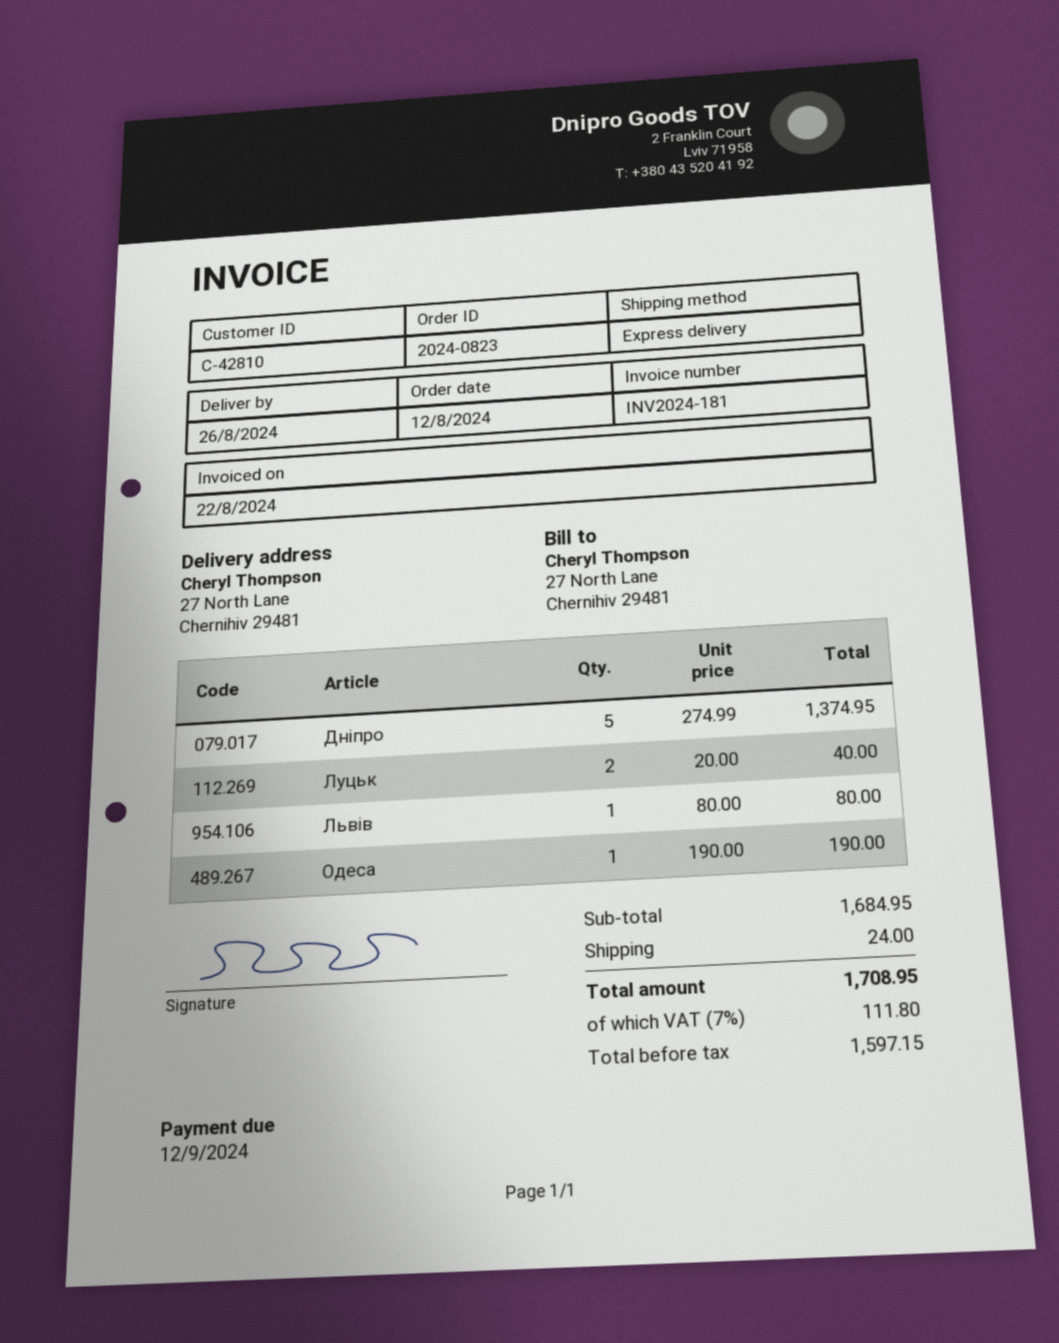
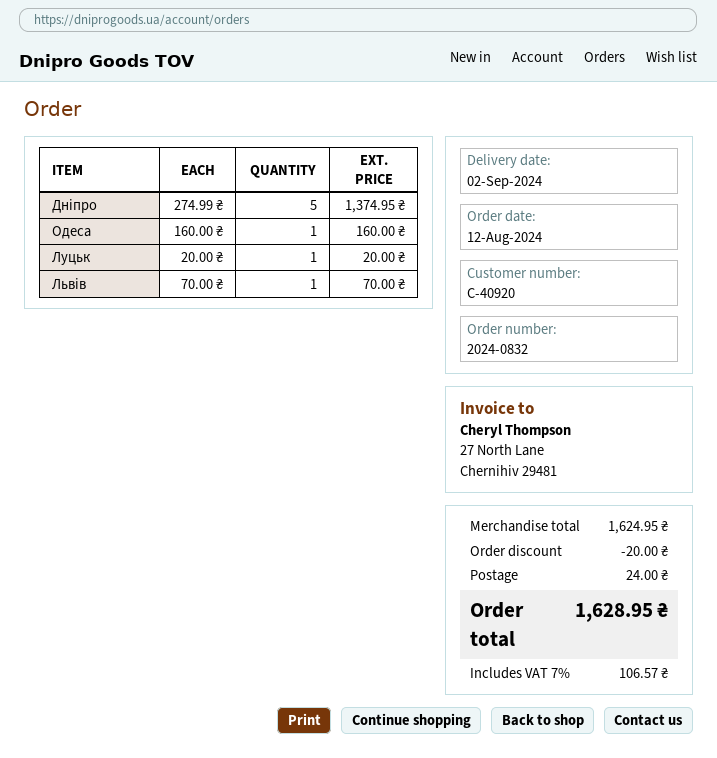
order number: 2024-0823 -> 2024-0832
delivery date: 2024-08-26 -> 2024-09-02
customer number: C-42810 -> C-40920
Луцьк: 2 x 20.00 = 40.00 -> 1 x 20.00 = 20.00
Львів: 1 x 80.00 = 80.00 -> 1 x 70.00 = 70.00
Одеса: 1 x 190.00 = 190.00 -> 1 x 160.00 = 160.00
subtotal: 1684.95 -> 1624.95
discount: none -> 20.00
tax: 7% = 111.80 -> 7% = 106.57
total: 1708.95 -> 1628.95

